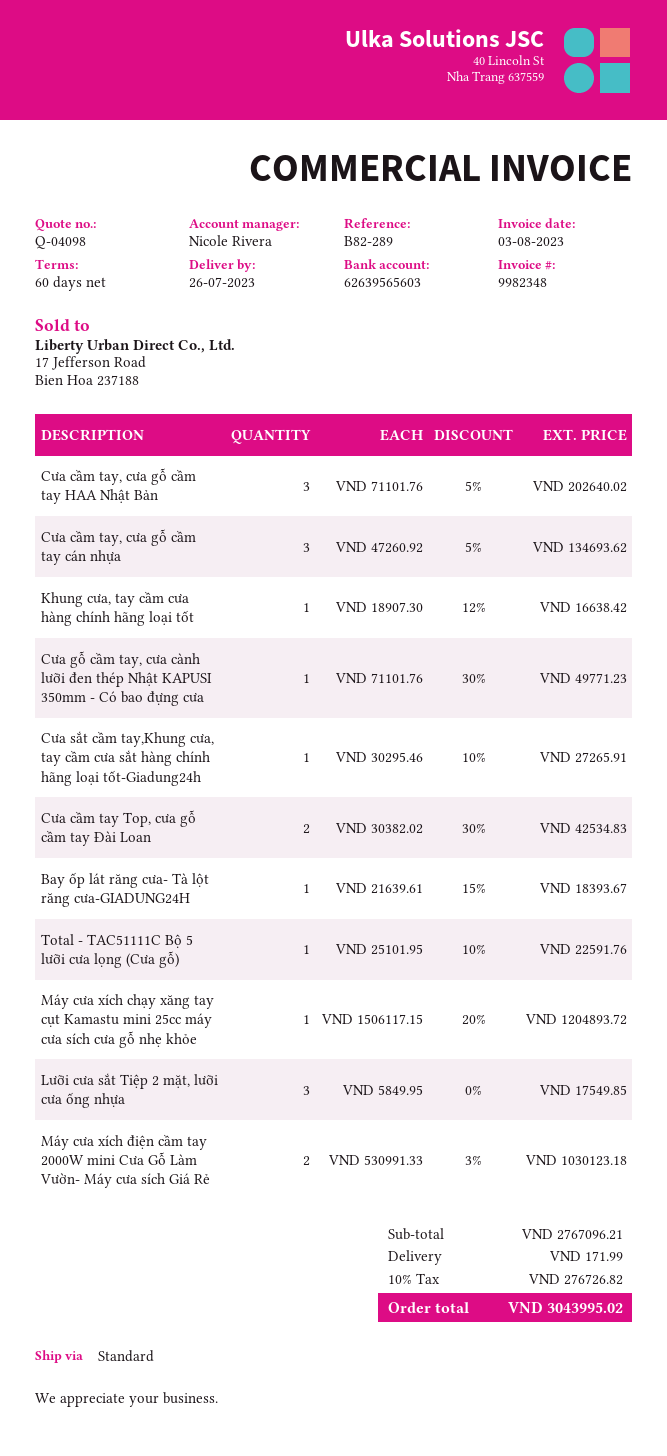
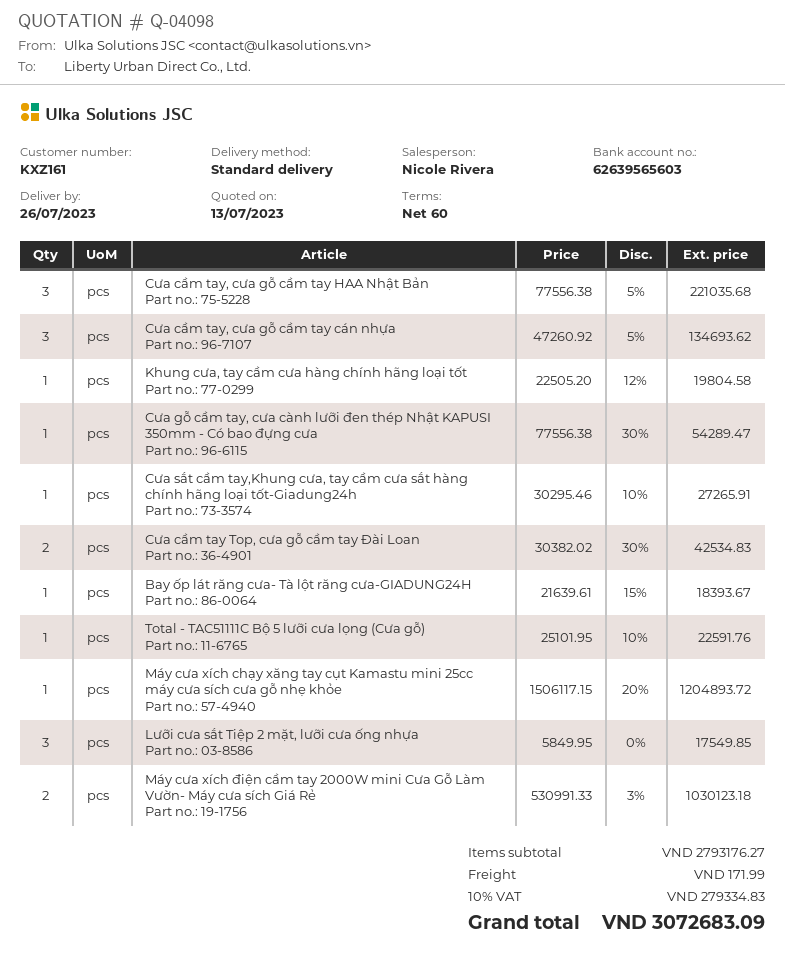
Cưa cầm tay, cưa gỗ cầm tay HAA Nhật Bản: 3 x 71101.76 - 5% = 202640.02 -> 3 x 77556.38 - 5% = 221035.68
Khung cưa, tay cầm cưa hàng chính hãng loại tốt: 1 x 18907.30 - 12% = 16638.42 -> 1 x 22505.20 - 12% = 19804.58
Cưa gỗ cầm tay, cưa cành lưỡi đen thép Nhật KAPUSI 350mm - Có bao đựng cưa: 1 x 71101.76 - 30% = 49771.23 -> 1 x 77556.38 - 30% = 54289.47
subtotal: 2767096.21 -> 2793176.27
tax: 10% = 276726.82 -> 10% = 279334.83
total: 3043995.02 -> 3072683.09

